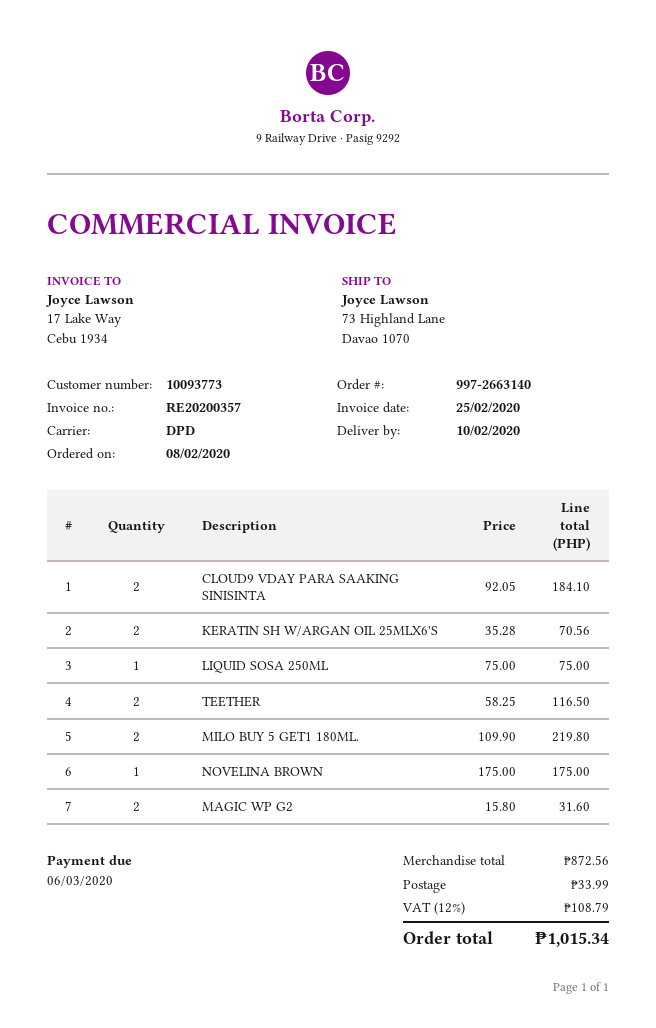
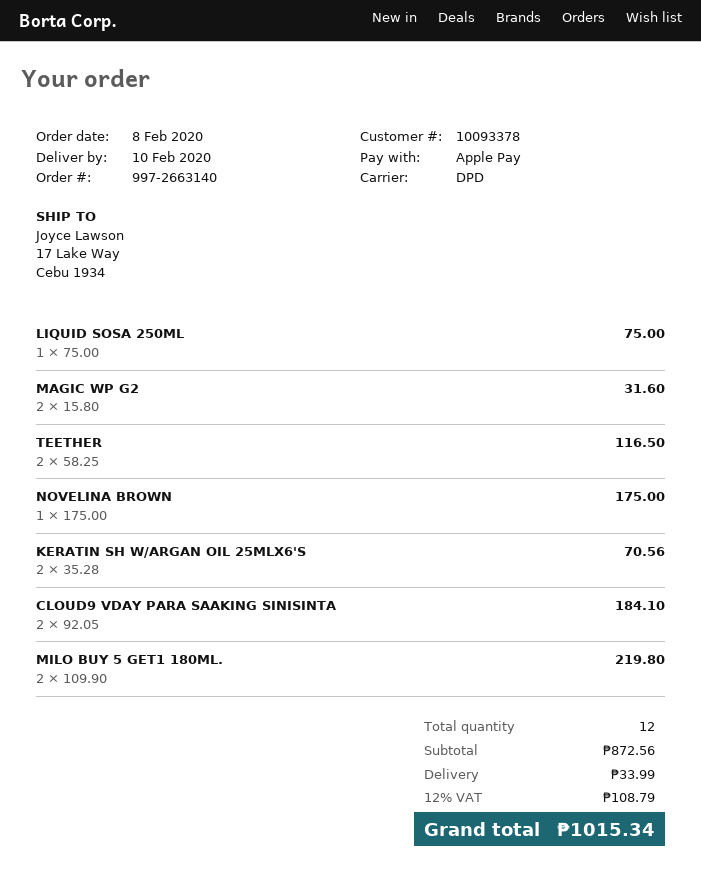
customer number: 10093773 -> 10093378
ship to: 73 Highland Lane, Davao 1070 -> 17 Lake Way, Cebu 1934

